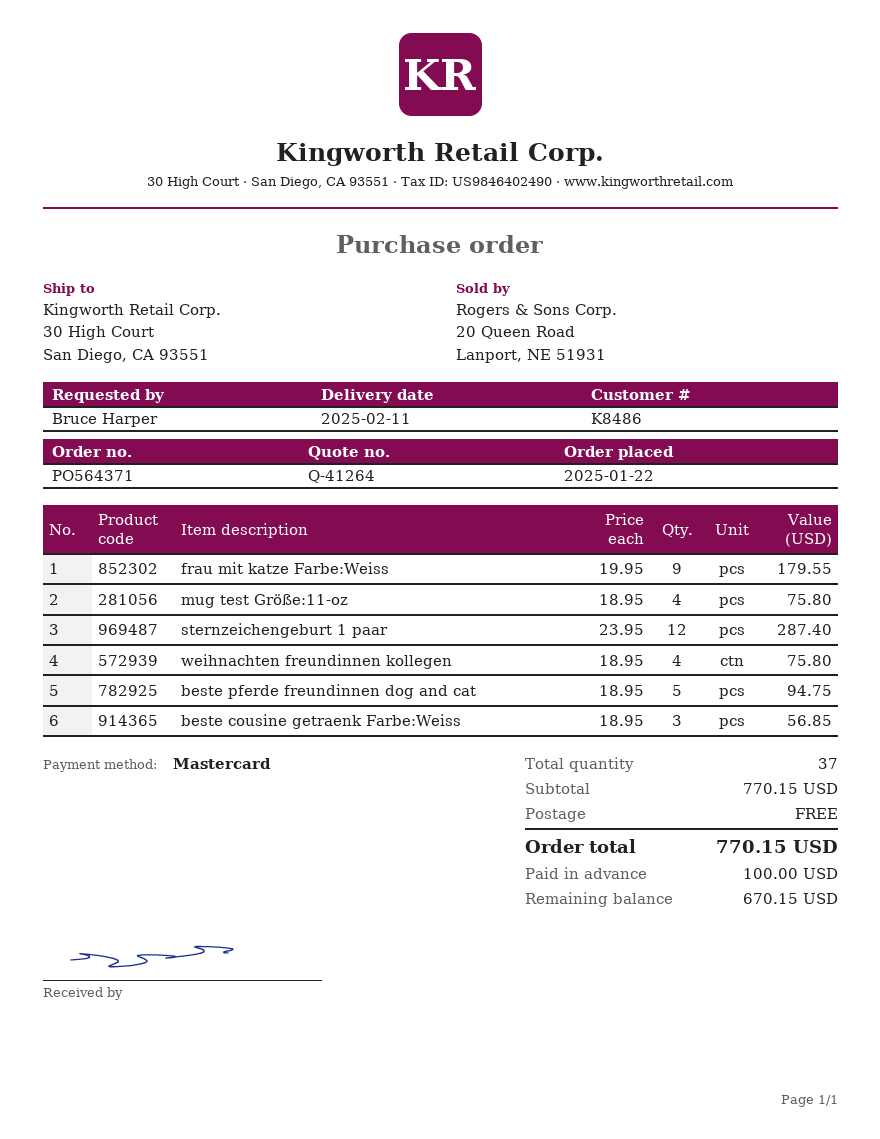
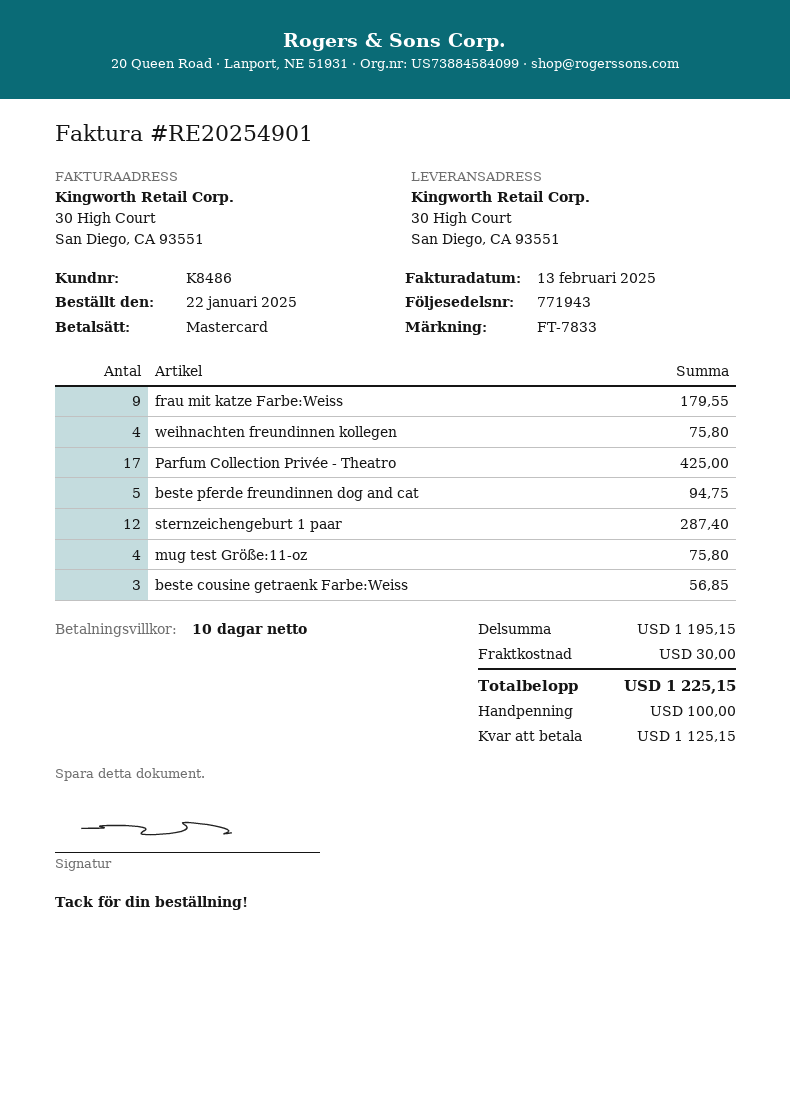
Parfum Collection Privée - Theatro: none -> 17 for 425.00
subtotal: 770.15 -> 1195.15
shipping: 0.00 -> 30.00
total: 770.15 -> 1225.15
balance: 670.15 -> 1125.15

